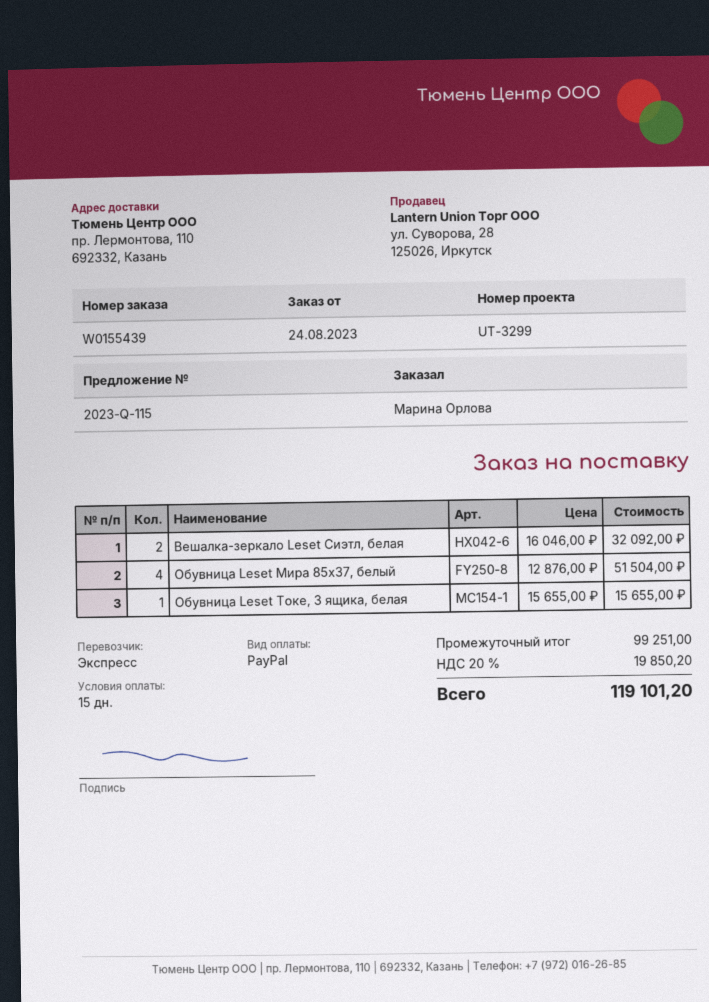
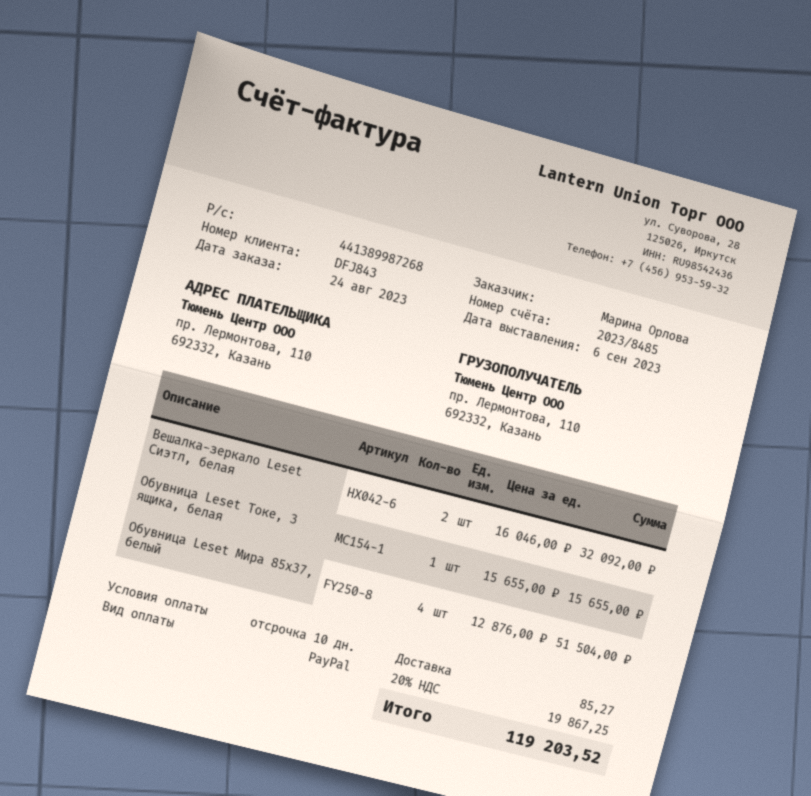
payment terms: 15 days -> 10 days
shipping: none -> 85.27
tax: 20% = 19850.20 -> 20% = 19867.25
total: 119101.20 -> 119203.52

